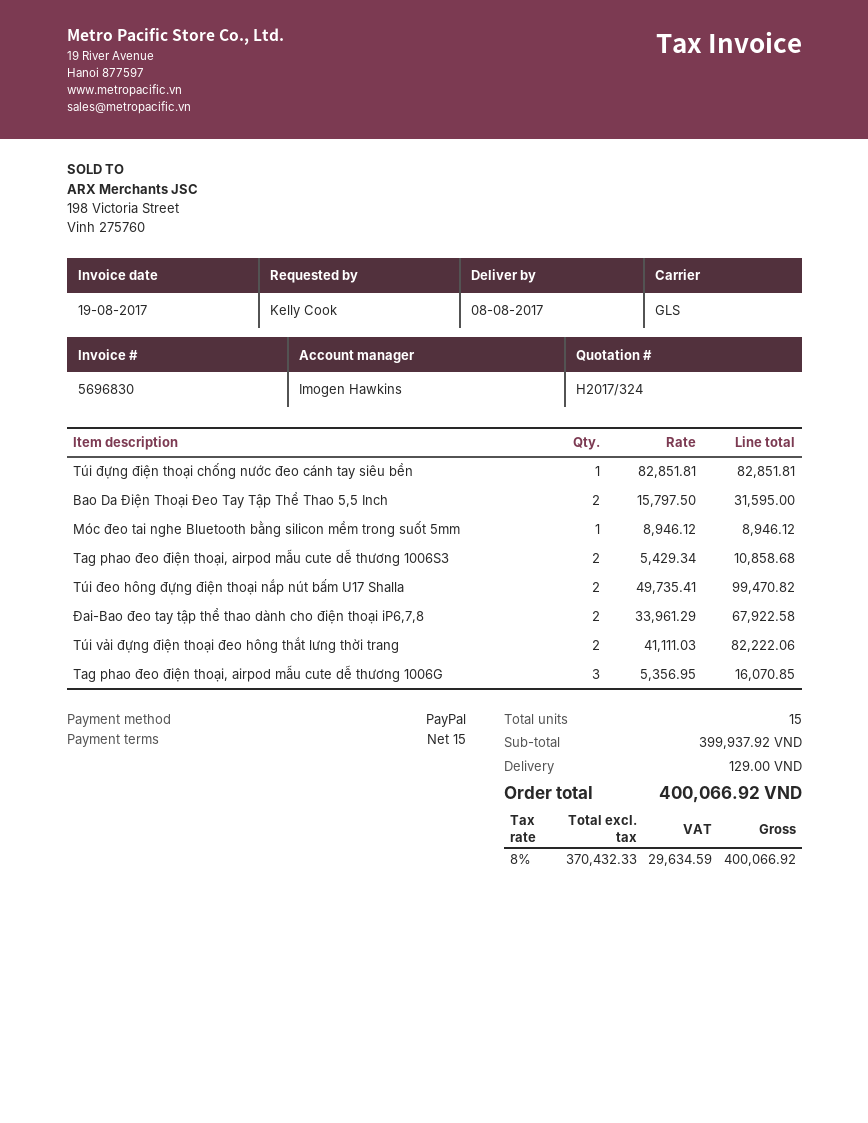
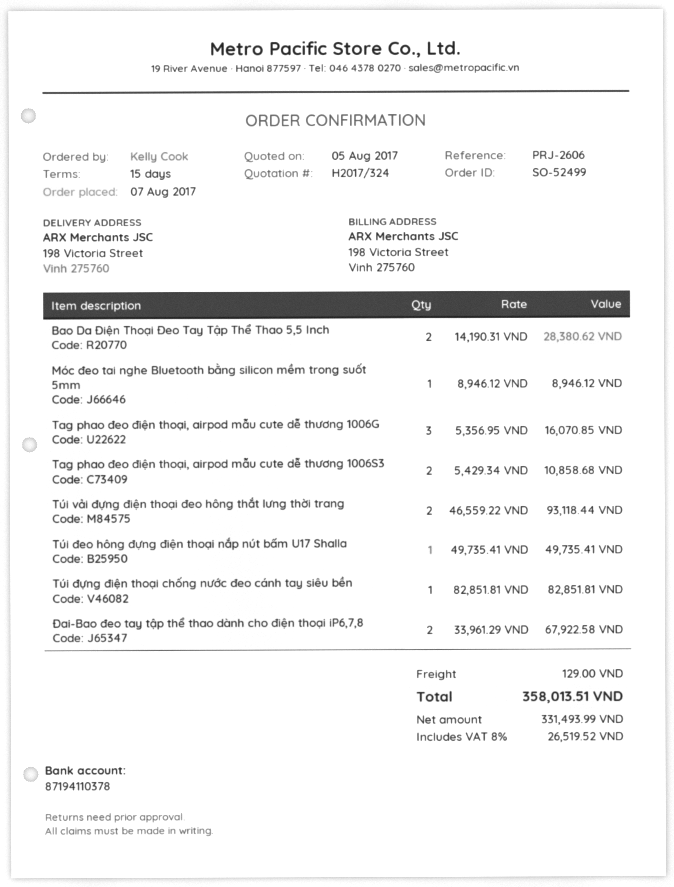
Bao Da Điện Thoại Đeo Tay Tập Thể Thao 5,5 Inch: 2 x 15797.50 = 31595.00 -> 2 x 14190.31 = 28380.62
Túi đeo hông đựng điện thoại nắp nút bấm U17 Shalla: 2 x 49735.41 = 99470.82 -> 1 x 49735.41 = 49735.41
Túi vải đựng điện thoại đeo hông thắt lưng thời trang: 2 x 41111.03 = 82222.06 -> 2 x 46559.22 = 93118.44
net: 370432.33 -> 331493.99
tax: 8% = 29634.59 -> 8% = 26519.52
total: 400066.92 -> 358013.51

